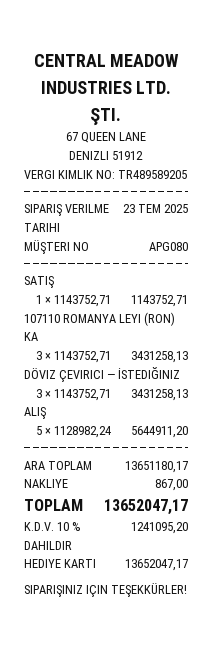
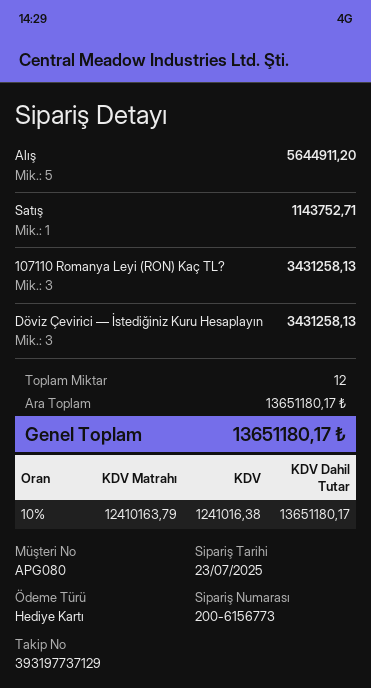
shipping: 867.00 -> none
tax: 10% = 1241095.20 -> 10% = 1241016.38
total: 13652047.17 -> 13651180.17

